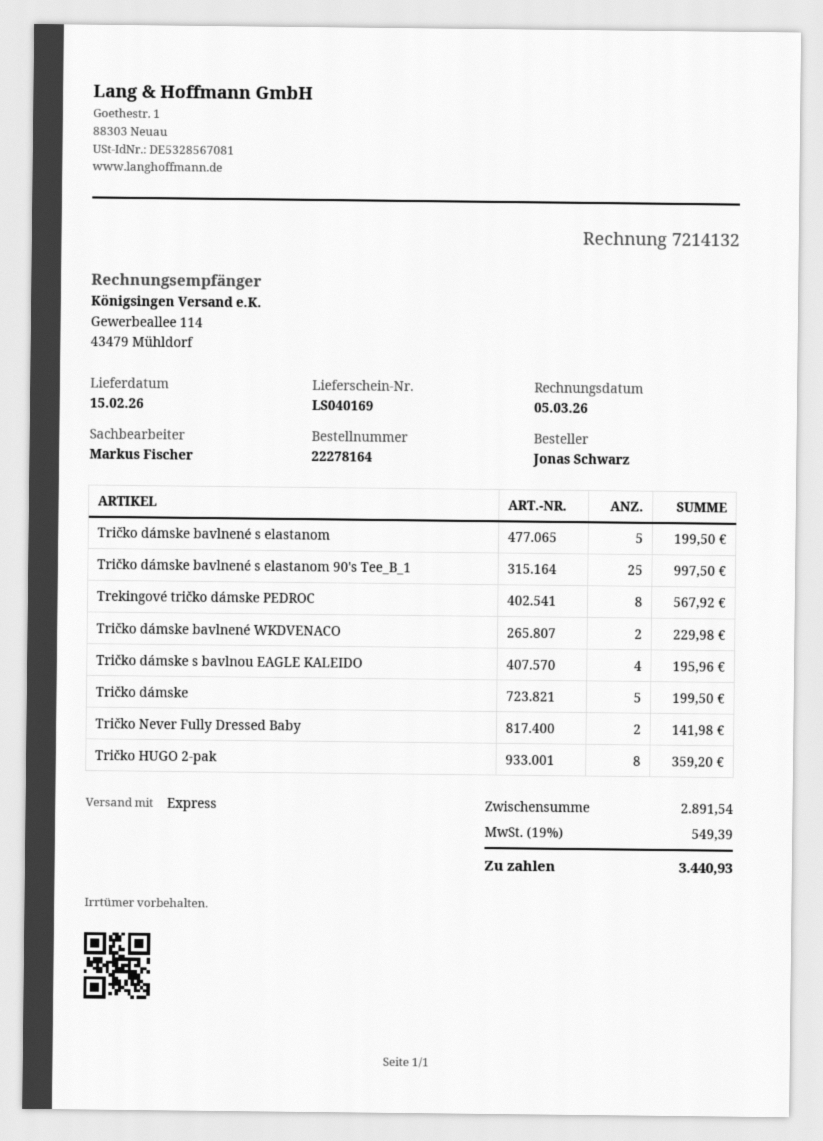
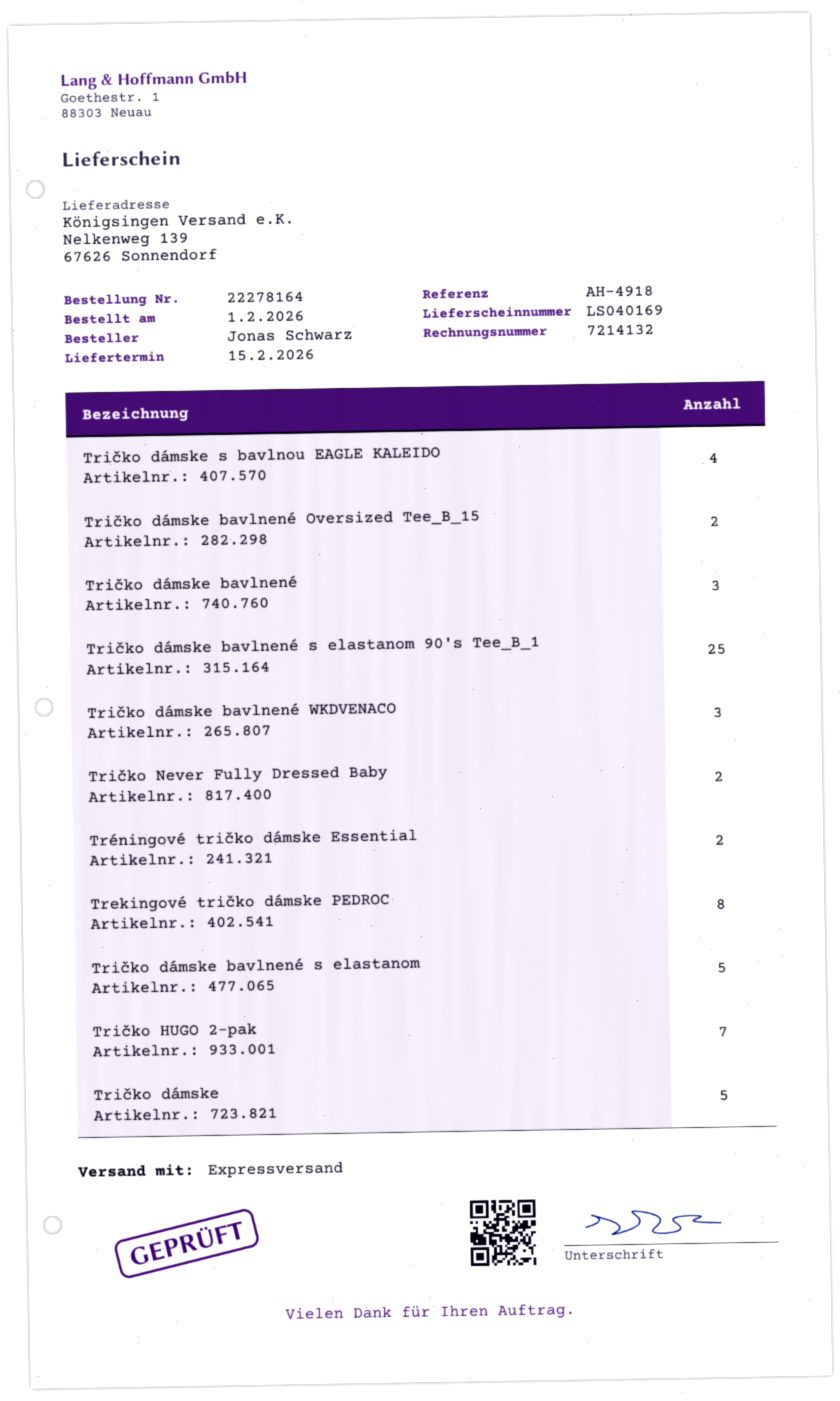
Tričko dámske bavlnené WKDVENACO: 2 -> 3
Tričko HUGO 2-pak: 8 -> 7
Tričko dámske bavlnené Oversized Tee_B_15: none -> 2
Tričko dámske bavlnené: none -> 3
Tréningové tričko dámske Essential: none -> 2

